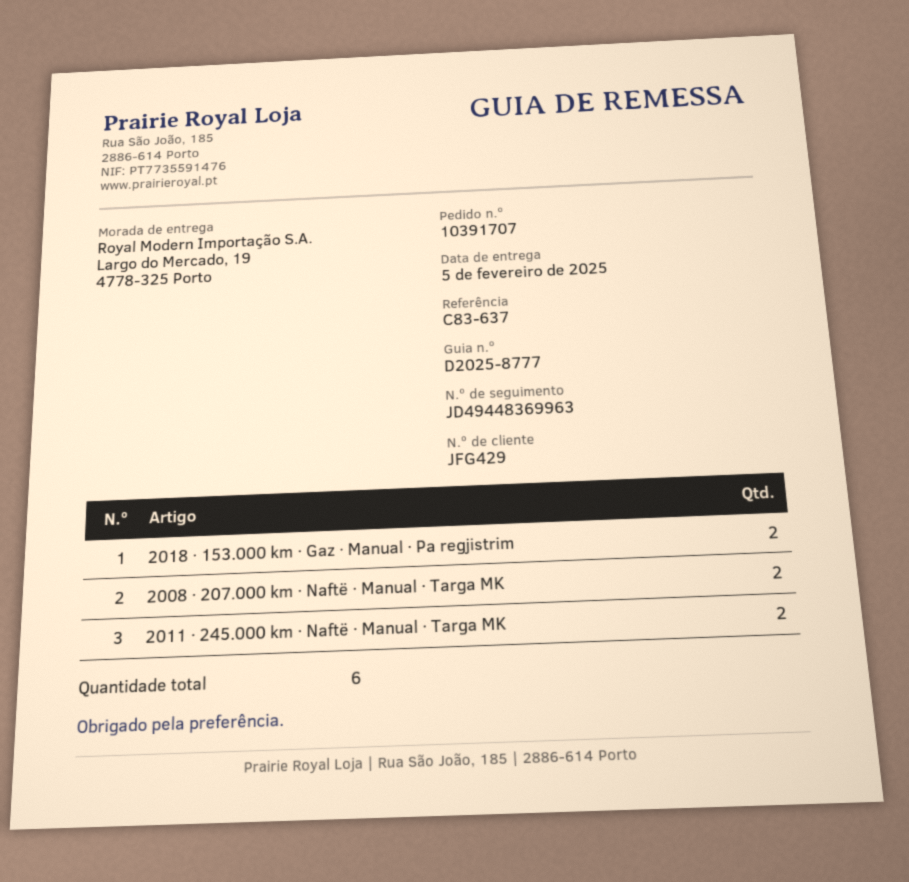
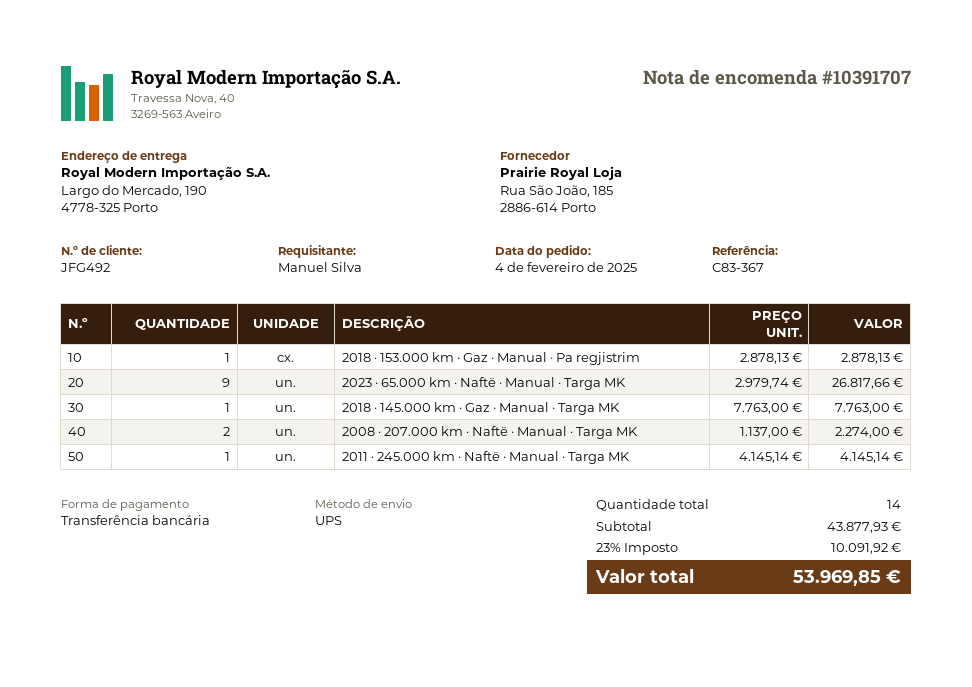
customer number: JFG429 -> JFG492
reference: C83-637 -> C83-367
ship to: Largo do Mercado, 19, 4778-325 Porto -> Largo do Mercado, 190, 4778-325 Porto
2018 · 153.000 km · Gaz · Manual · Pa regjistrim: 2 -> 1
2011 · 245.000 km · Naftë · Manual · Targa MK: 2 -> 1
2023 · 65.000 km · Naftë · Manual · Targa MK: none -> 9
2018 · 145.000 km · Gaz · Manual · Targa MK: none -> 1
total quantity: 6 -> 14

